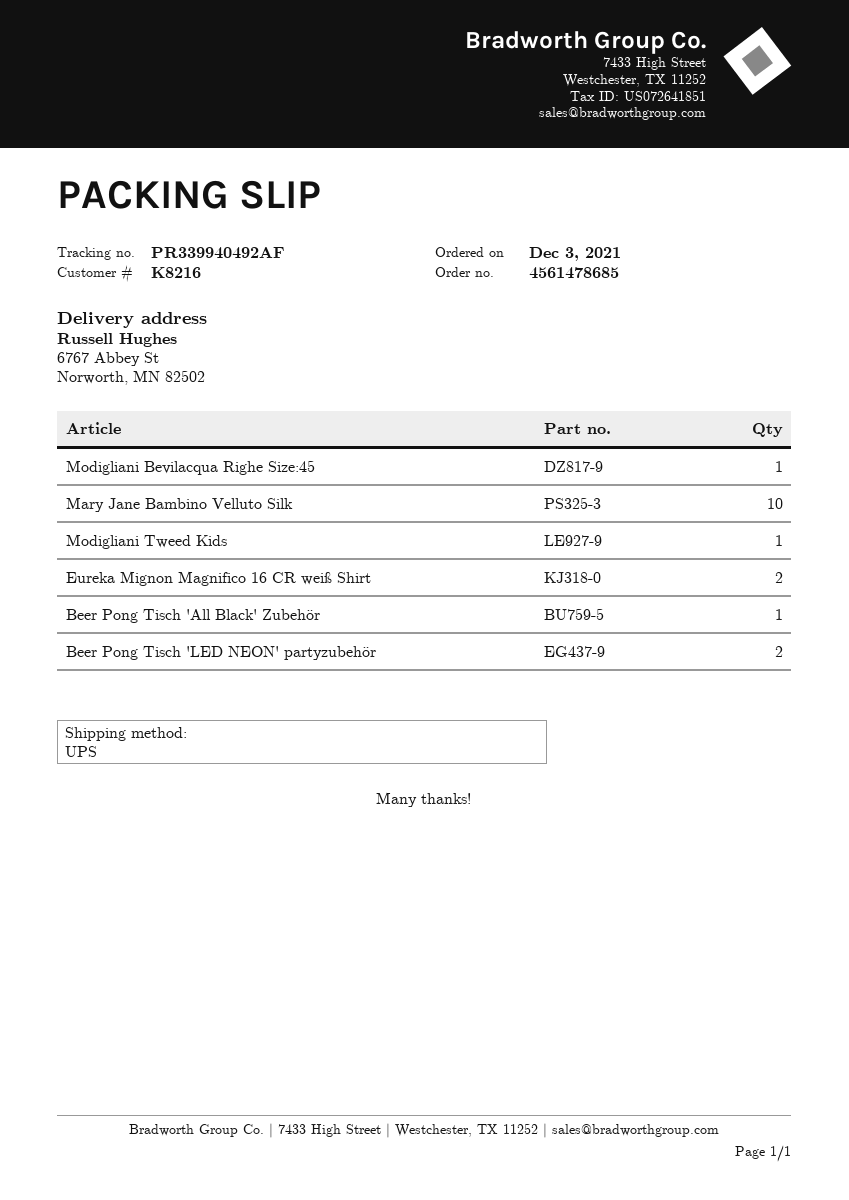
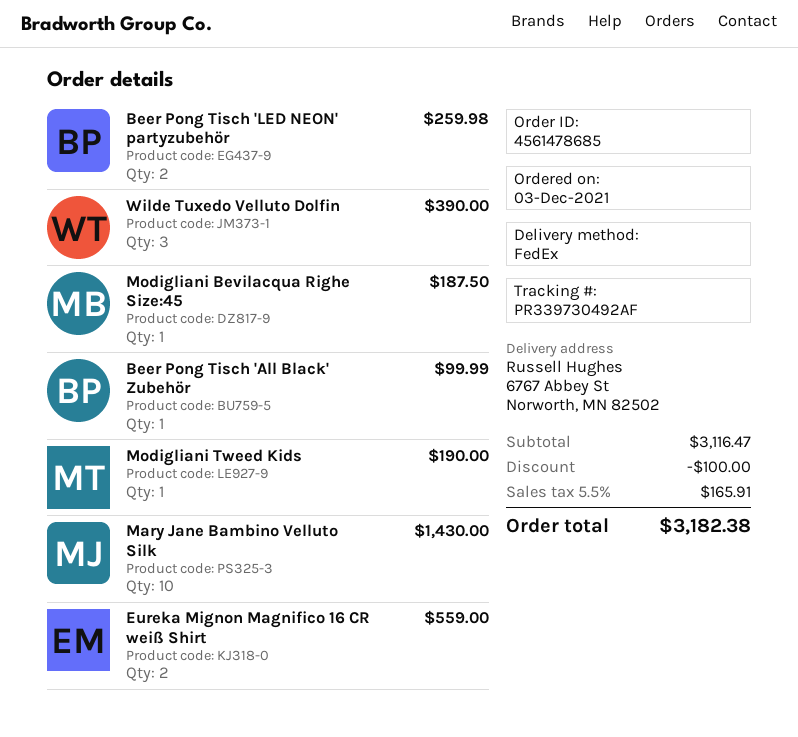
shipping method: UPS -> FedEx
tracking number: PR339940492AF -> PR339730492AF
Wilde Tuxedo Velluto Dolfin: none -> 3

